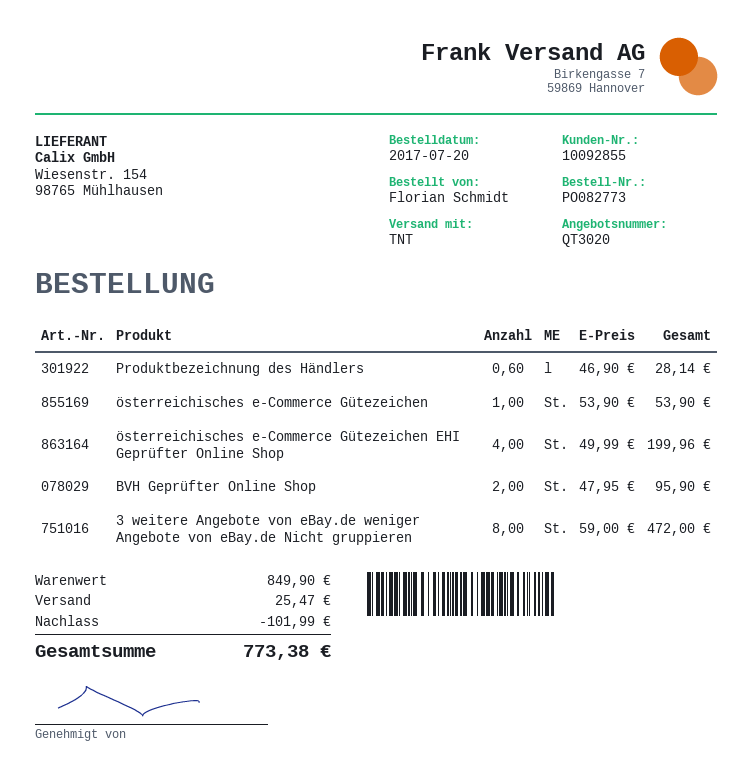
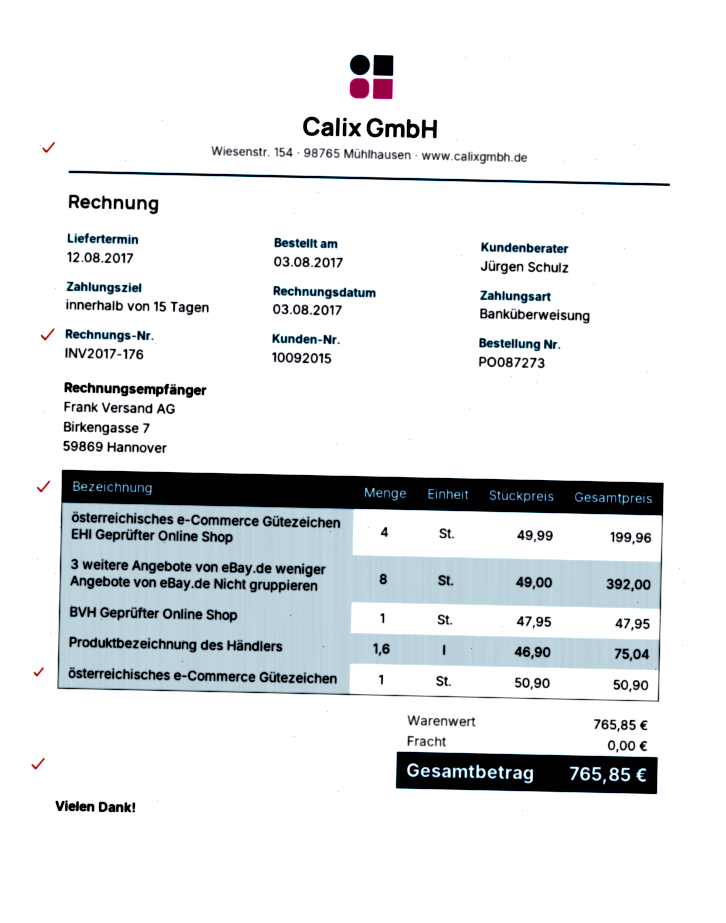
order number: PO082773 -> PO087273
order date: 2017-07-20 -> 2017-08-03
customer number: 10092855 -> 10092015
Produktbezeichnung des Händlers: 0.6 x 46.90 = 28.14 -> 1.6 x 46.90 = 75.04
österreichisches e-Commerce Gütezeichen: 1 x 53.90 = 53.90 -> 1 x 50.90 = 50.90
BVH Geprüfter Online Shop: 2 x 47.95 = 95.90 -> 1 x 47.95 = 47.95
3 weitere Angebote von eBay.de weniger Angebote von eBay.de Nicht gruppieren: 8 x 59.00 = 472.00 -> 8 x 49.00 = 392.00
subtotal: 849.90 -> 765.85
discount: 101.99 -> none
shipping: 25.47 -> 0.00
total: 773.38 -> 765.85

